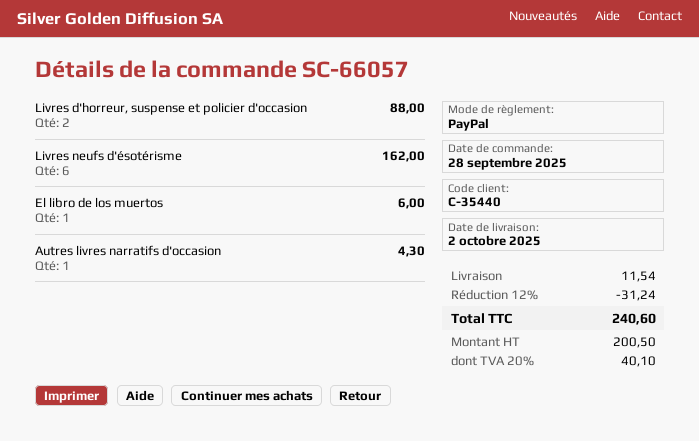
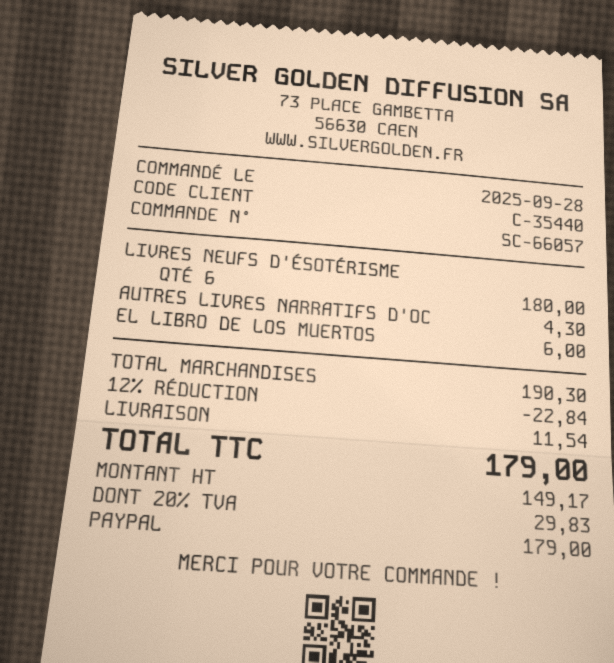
Livres d'horreur, suspense et policier d'occasion: 2 for 88.00 -> none
Livres neufs d'ésotérisme: 6 for 162.00 -> 6 for 180.00
discount: 12% = 31.24 -> 12% = 22.84
net: 200.50 -> 149.17
tax: 20% = 40.10 -> 20% = 29.83
total: 240.60 -> 179.00

